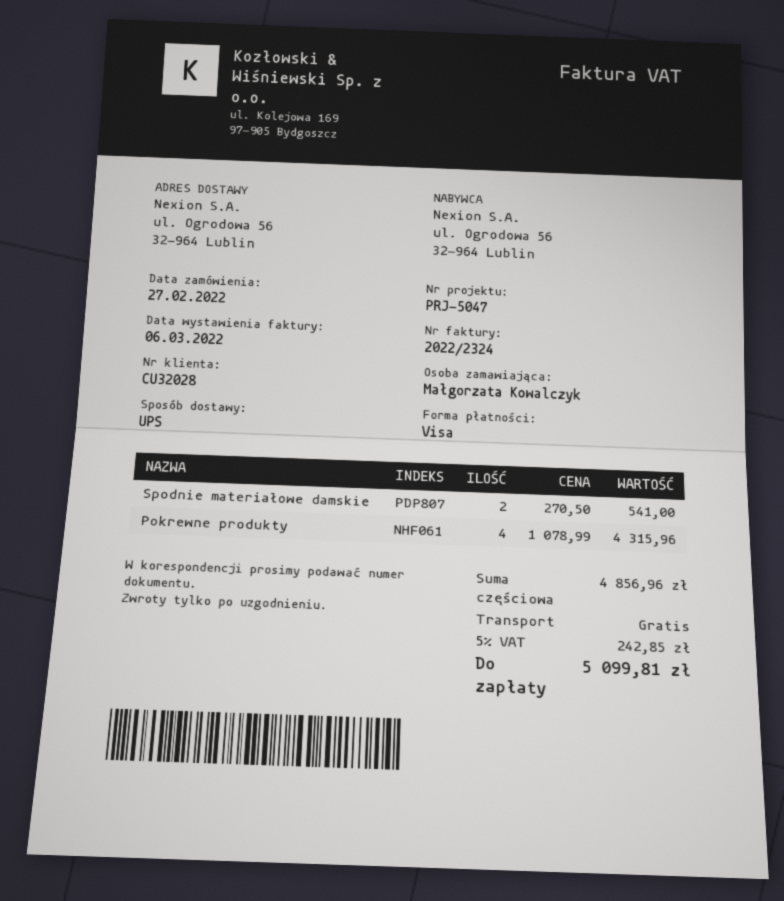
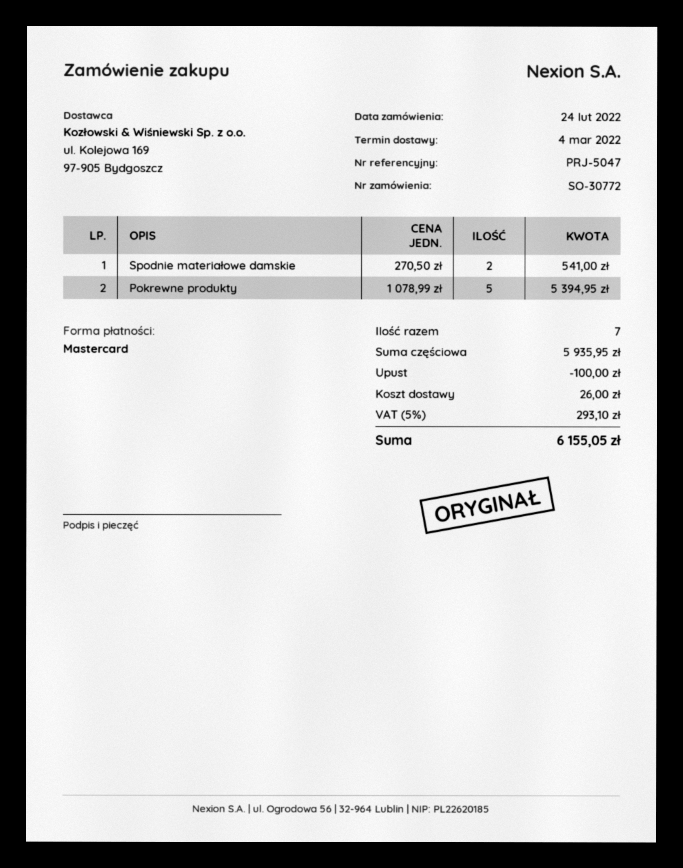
order date: 2022-02-27 -> 2022-02-24
payment method: Visa -> Mastercard
Pokrewne produkty: 4 x 1078.99 = 4315.96 -> 5 x 1078.99 = 5394.95
subtotal: 4856.96 -> 5935.95
discount: none -> 100.00
shipping: 0.00 -> 26.00
tax: 5% = 242.85 -> 5% = 293.10
total: 5099.81 -> 6155.05

